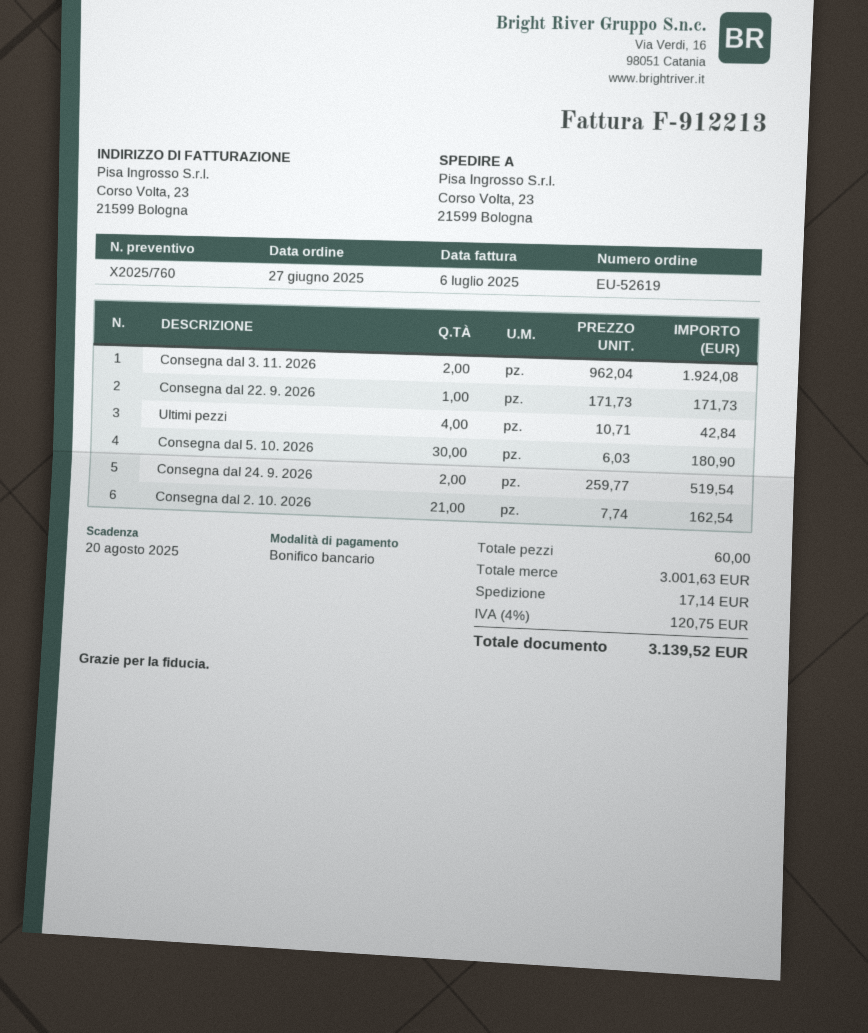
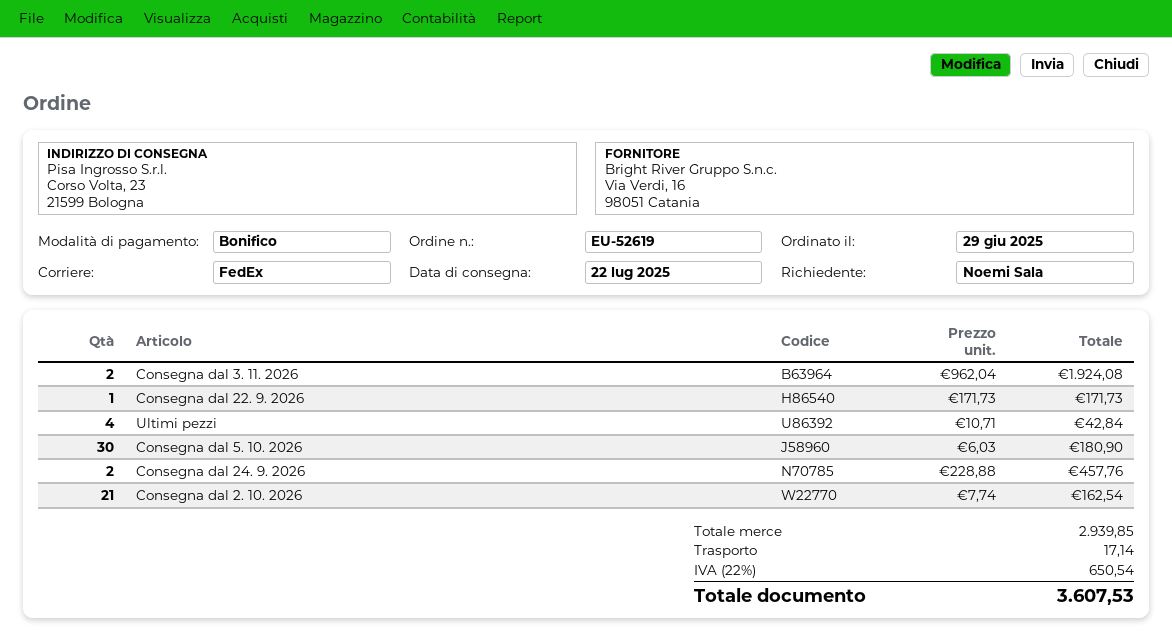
order date: 2025-06-27 -> 2025-06-29
Consegna dal 24. 9. 2026: 2 x 259.77 = 519.54 -> 2 x 228.88 = 457.76
subtotal: 3001.63 -> 2939.85
tax: 4% = 120.75 -> 22% = 650.54
total: 3139.52 -> 3607.53

